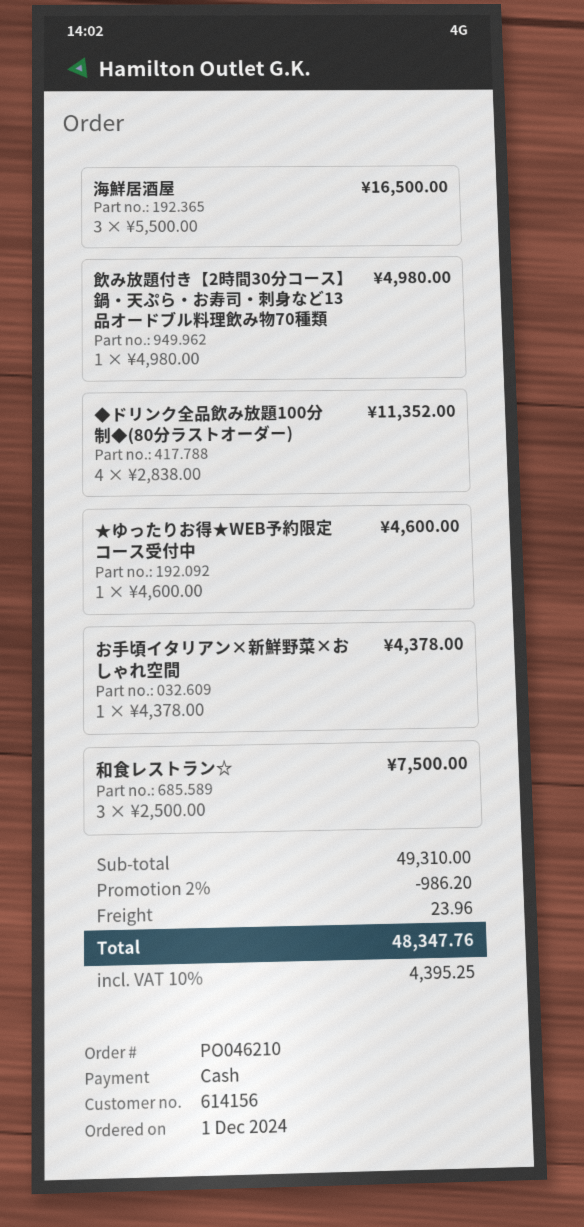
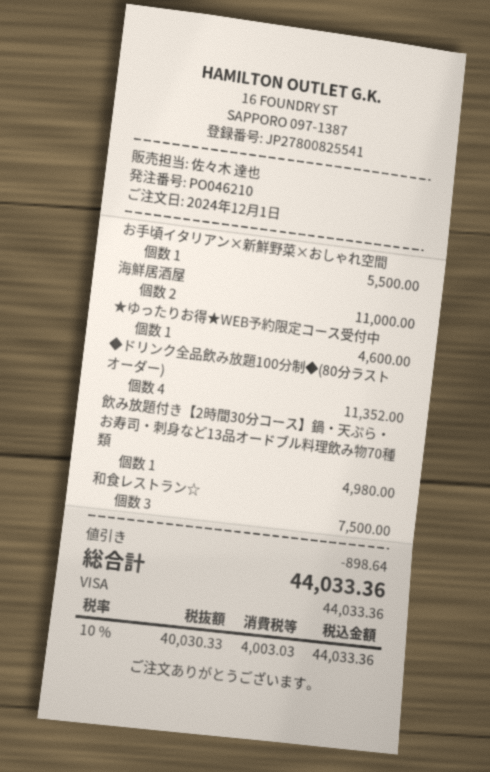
payment method: cash -> Visa
海鮮居酒屋: 3 for 16500.00 -> 2 for 11000.00
お手頃イタリアン×新鮮野菜×おしゃれ空間: 1 for 4378.00 -> 1 for 5500.00
discount: 986.20 -> 898.64
shipping: 23.96 -> none
tax: 10% = 4395.25 -> 10% = 4003.03
total: 48347.76 -> 44033.36

